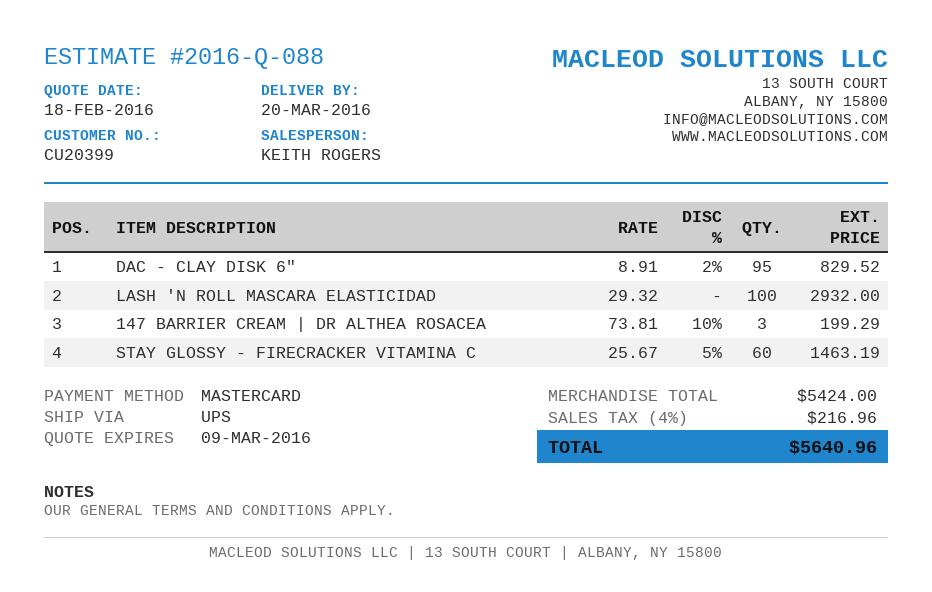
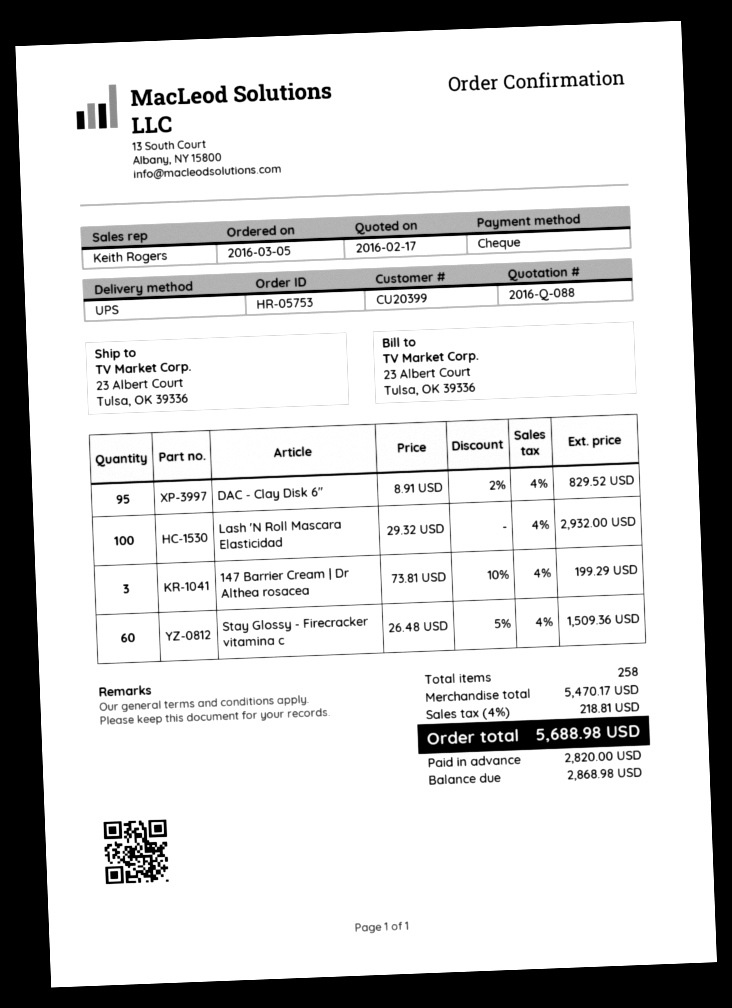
quote date: 2016-02-18 -> 2016-02-17
payment method: Mastercard -> cheque
STAY GLOSSY - FIRECRACKER VITAMINA C: 60 x 25.67 - 5% = 1463.19 -> 60 x 26.48 - 5% = 1509.36
subtotal: 5424.00 -> 5470.17
tax: 4% = 216.96 -> 4% = 218.81
total: 5640.96 -> 5688.98

